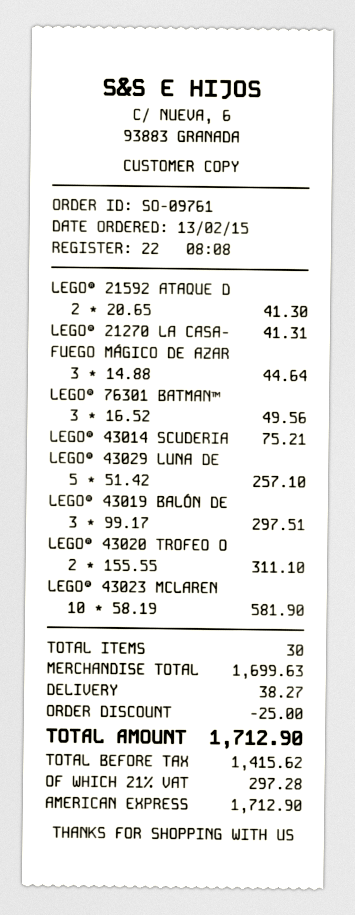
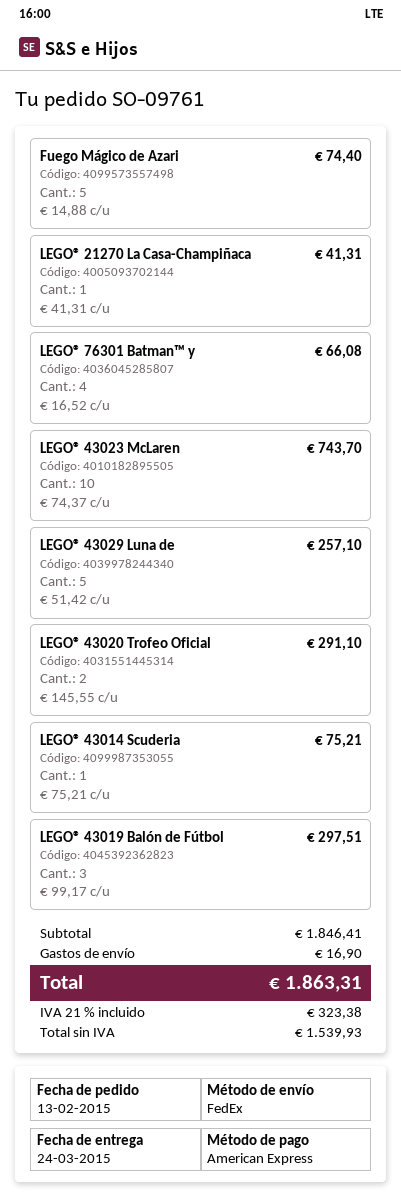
LEGO® 21592 ATAQUE D: 2 x 20.65 = 41.30 -> none
FUEGO MÁGICO DE AZAR: 3 x 14.88 = 44.64 -> 5 x 14.88 = 74.40
LEGO® 76301 BATMAN™: 3 x 16.52 = 49.56 -> 4 x 16.52 = 66.08
LEGO® 43020 TROFEO O: 2 x 155.55 = 311.10 -> 2 x 145.55 = 291.10
LEGO® 43023 MCLAREN: 10 x 58.19 = 581.90 -> 10 x 74.37 = 743.70
subtotal: 1699.63 -> 1846.41
discount: 25.00 -> none
shipping: 38.27 -> 16.90
net: 1415.62 -> 1539.93
tax: 21% = 297.28 -> 21% = 323.38
total: 1712.90 -> 1863.31

